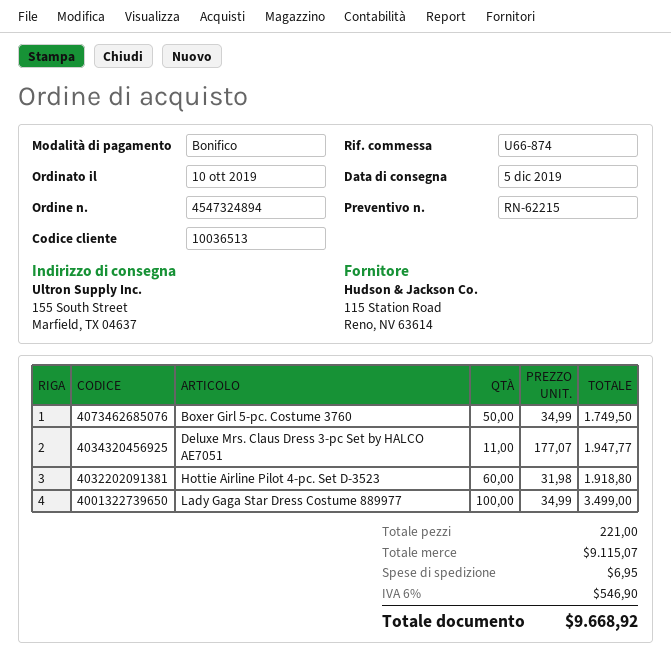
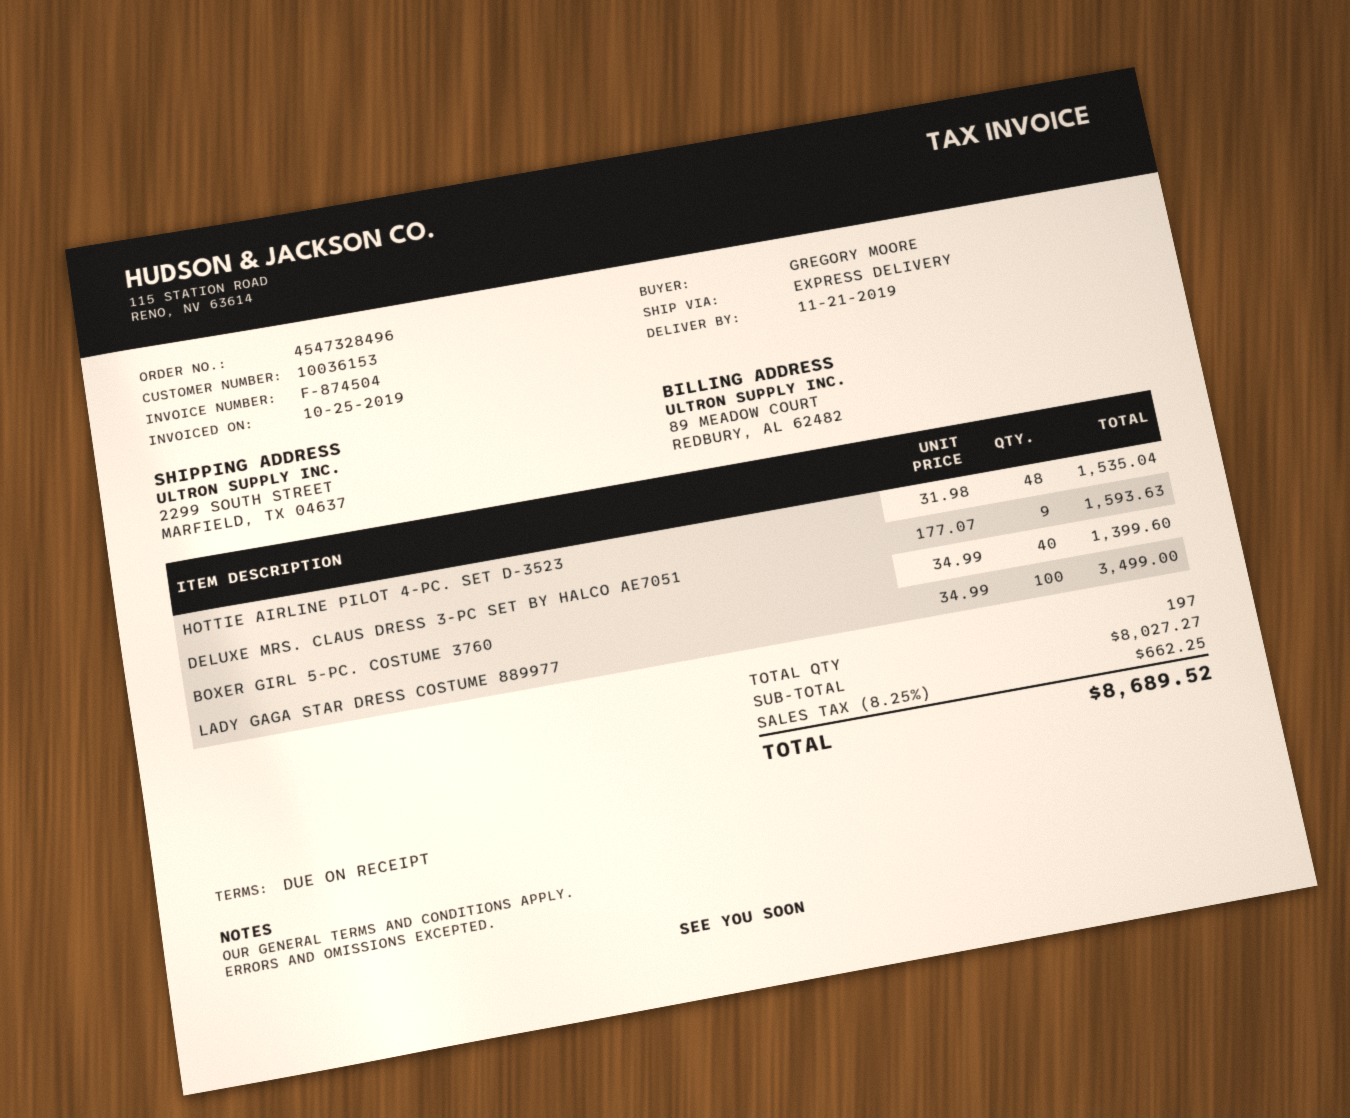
order number: 4547324894 -> 4547328496
delivery date: 2019-12-05 -> 2019-11-21
customer number: 10036513 -> 10036153
ship to: 155 South Street, Marfield, TX 04637 -> 2299 SOUTH STREET, MARFIELD, TX 04637
Boxer Girl 5-pc. Costume 3760: 50 x 34.99 = 1749.50 -> 40 x 34.99 = 1399.60
Deluxe Mrs. Claus Dress 3-pc Set by HALCO AE7051: 11 x 177.07 = 1947.77 -> 9 x 177.07 = 1593.63
Hottie Airline Pilot 4-pc. Set D-3523: 60 x 31.98 = 1918.80 -> 48 x 31.98 = 1535.04
total quantity: 221 -> 197
subtotal: 9115.07 -> 8027.27
shipping: 6.95 -> none
tax: 6% = 546.90 -> 8.25% = 662.25
total: 9668.92 -> 8689.52

